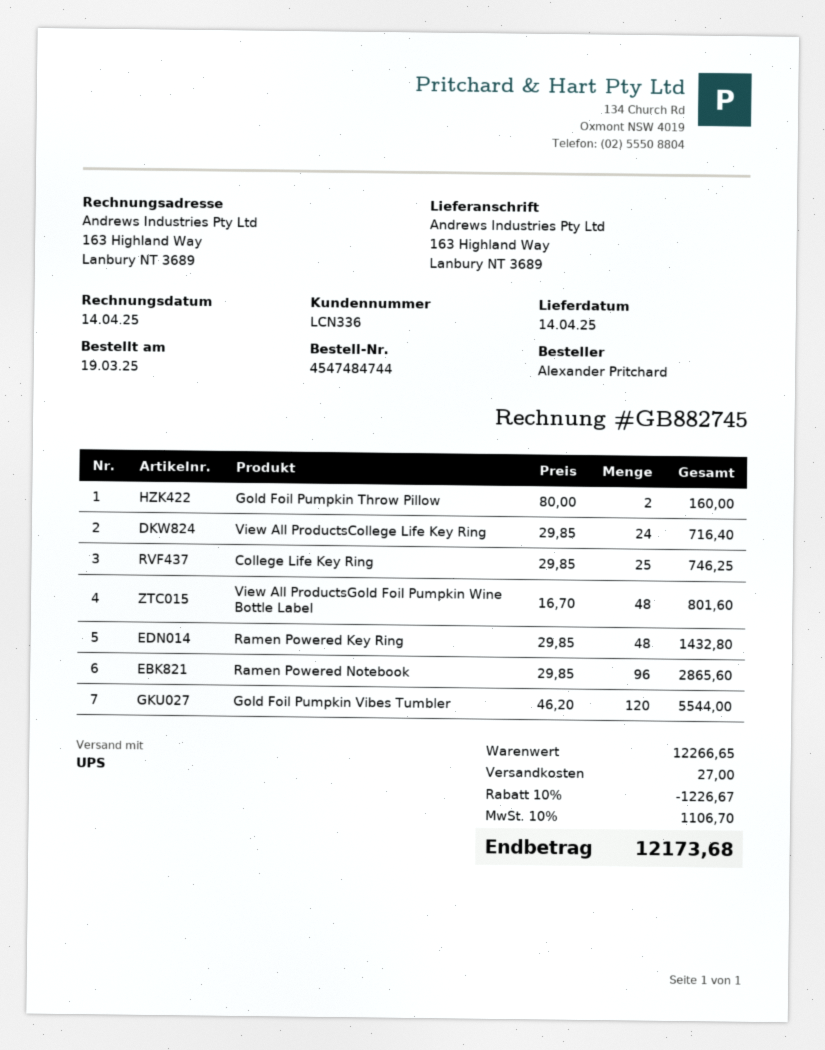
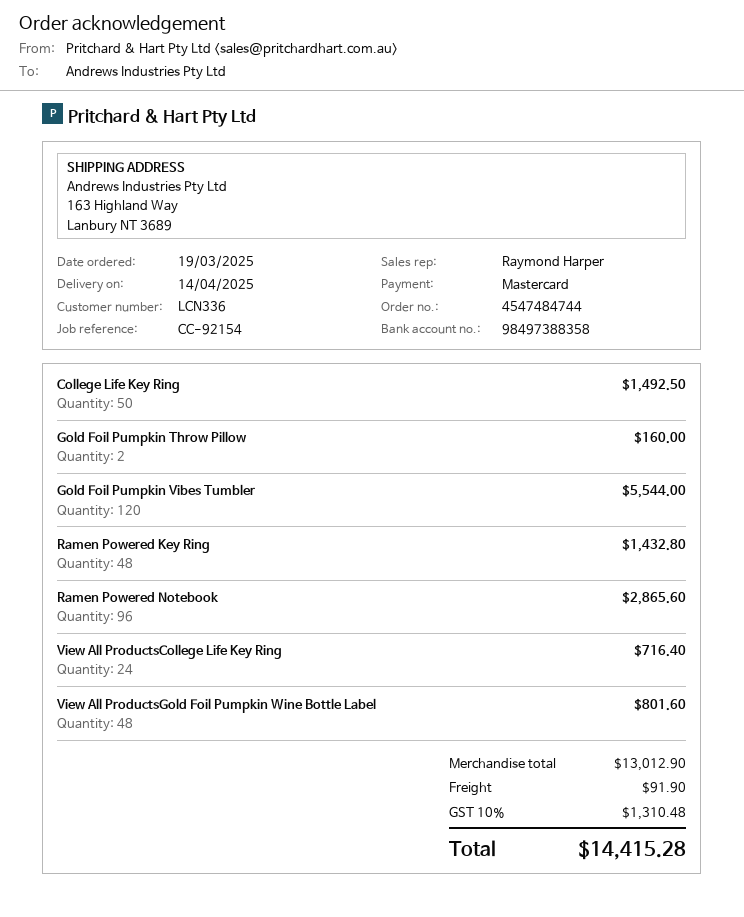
College Life Key Ring: 25 for 746.25 -> 50 for 1492.50
subtotal: 12266.65 -> 13012.90
discount: 10% = 1226.67 -> none
shipping: 27.00 -> 91.90
tax: 10% = 1106.70 -> 10% = 1310.48
total: 12173.68 -> 14415.28

